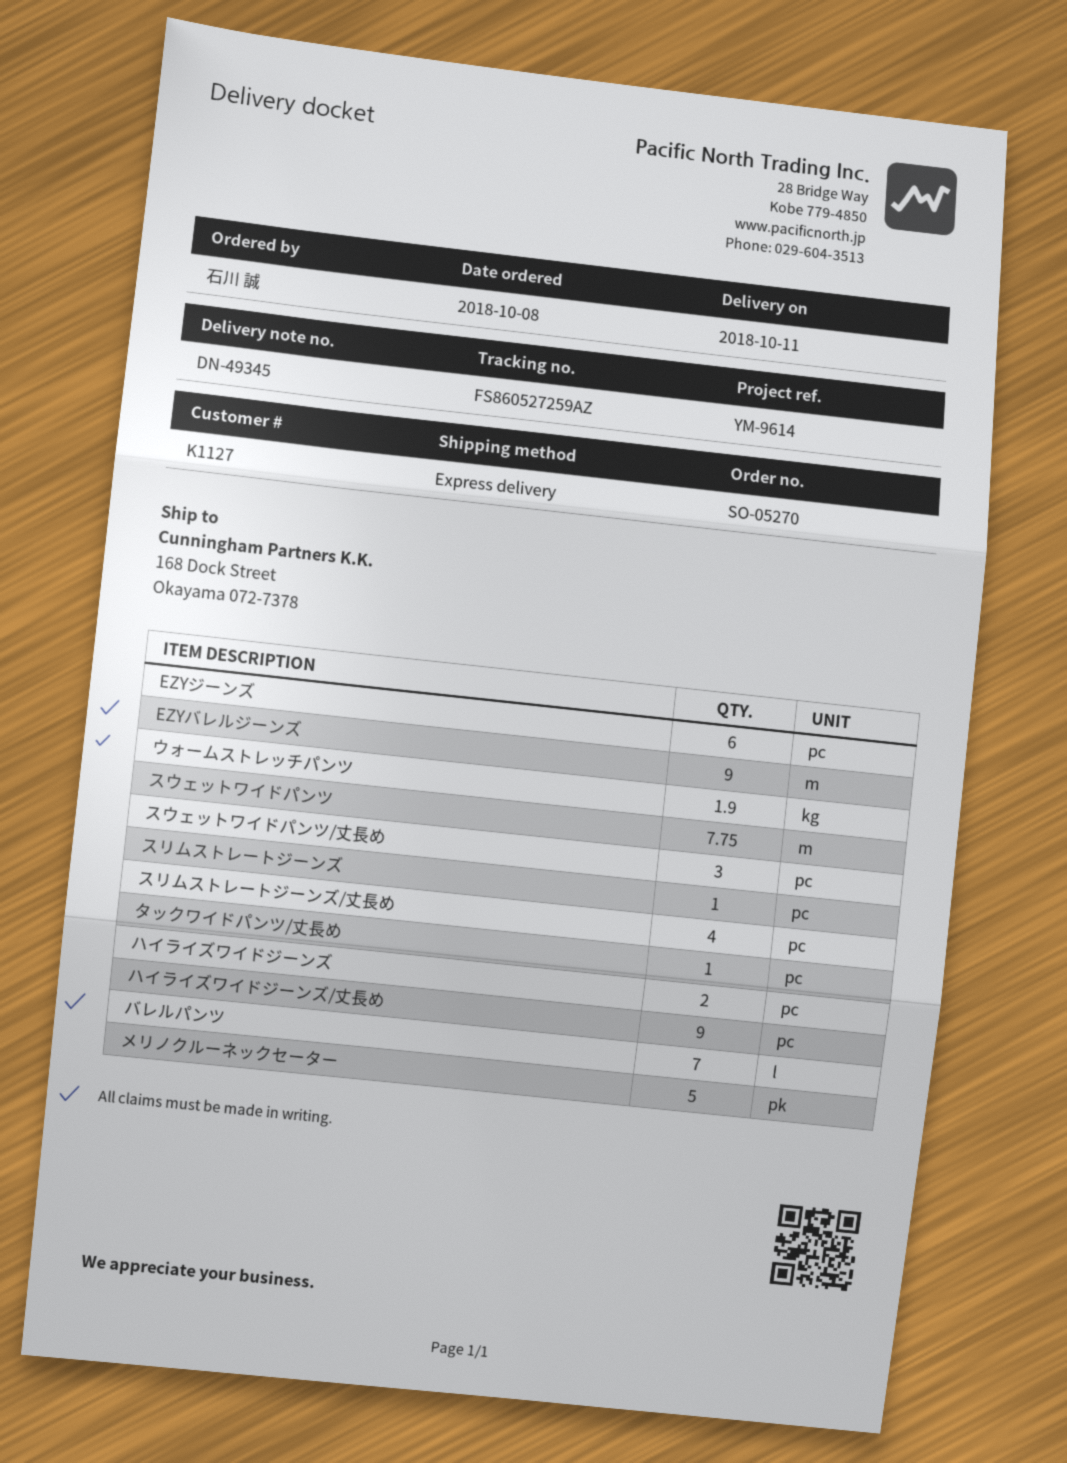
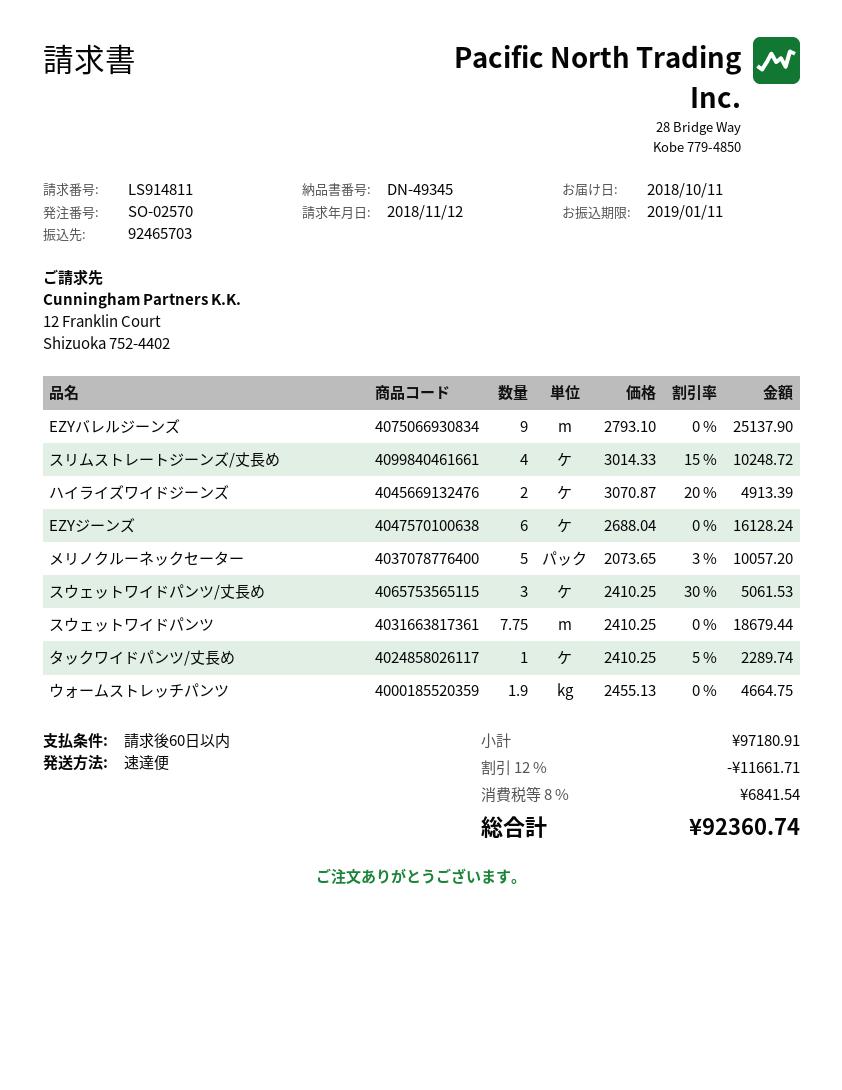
order number: SO-05270 -> SO-02570
スリムストレートジーンズ: 1 -> none
ハイライズワイドジーンズ/丈長め: 9 -> none
バレルパンツ: 7 -> none

